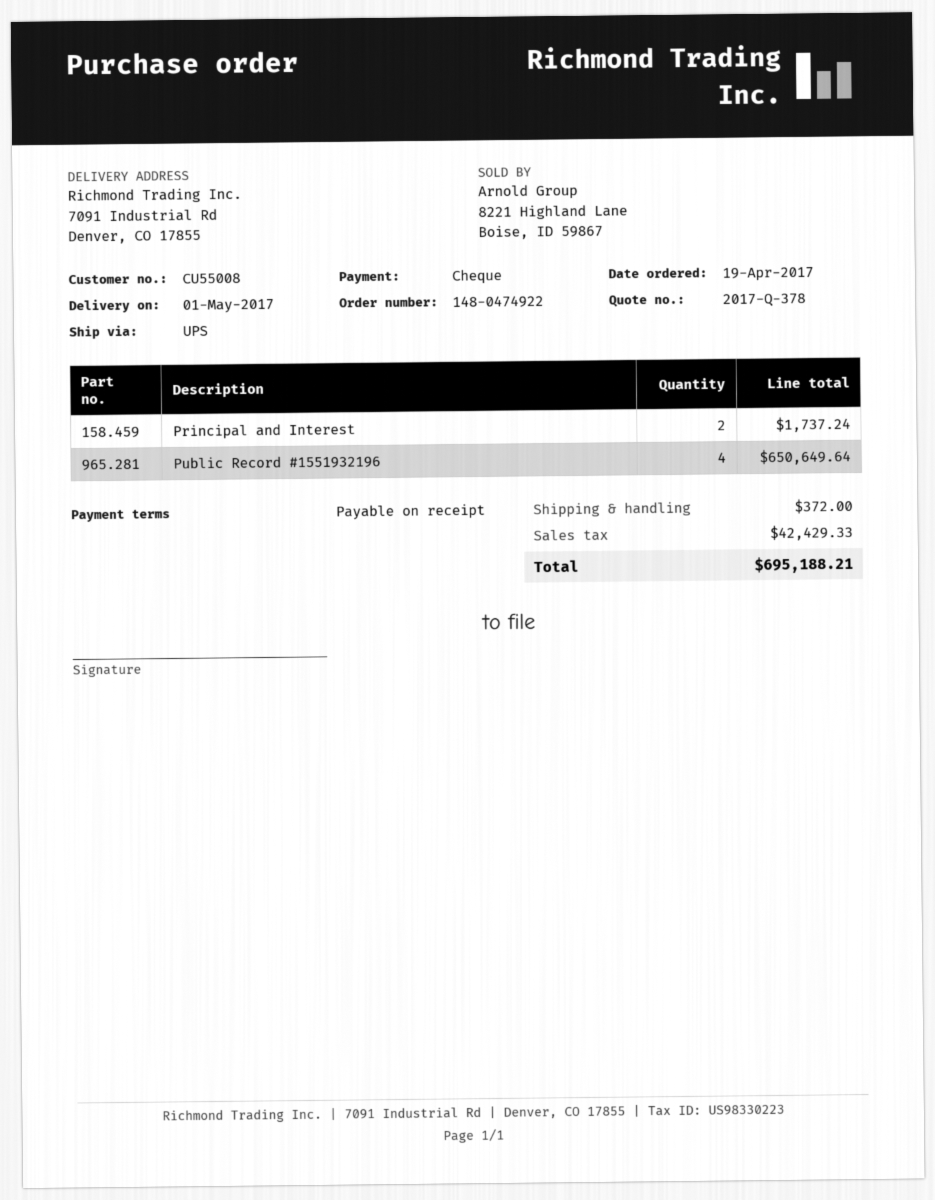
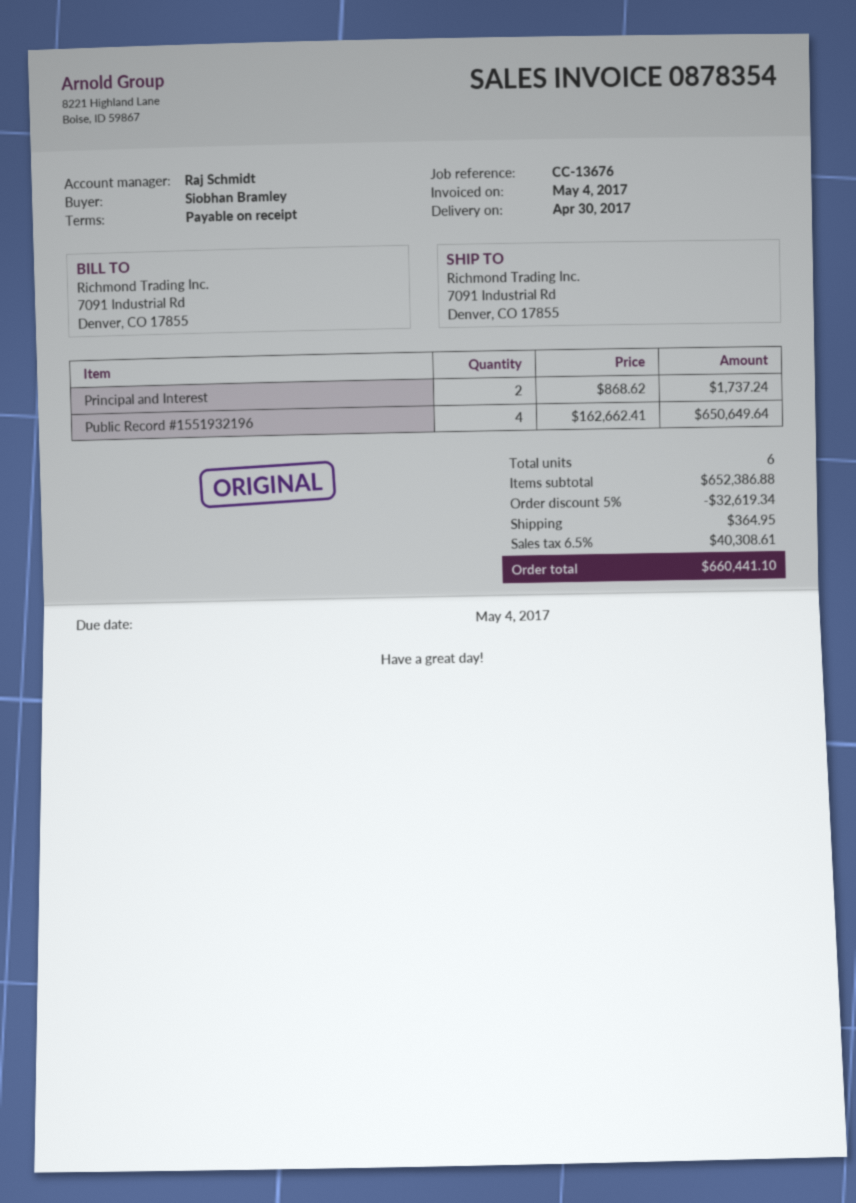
delivery date: 2017-05-01 -> 2017-04-30
discount: none -> 5% = 32619.34
shipping: 372.00 -> 364.95
tax: 42429.33 -> 40308.61
total: 695188.21 -> 660441.10

